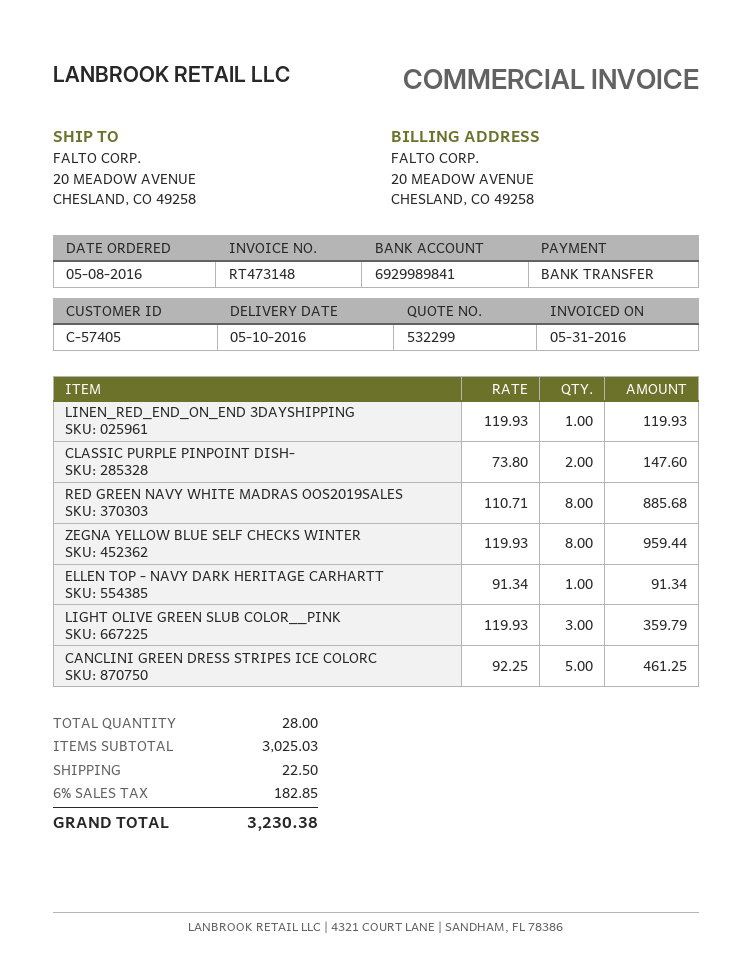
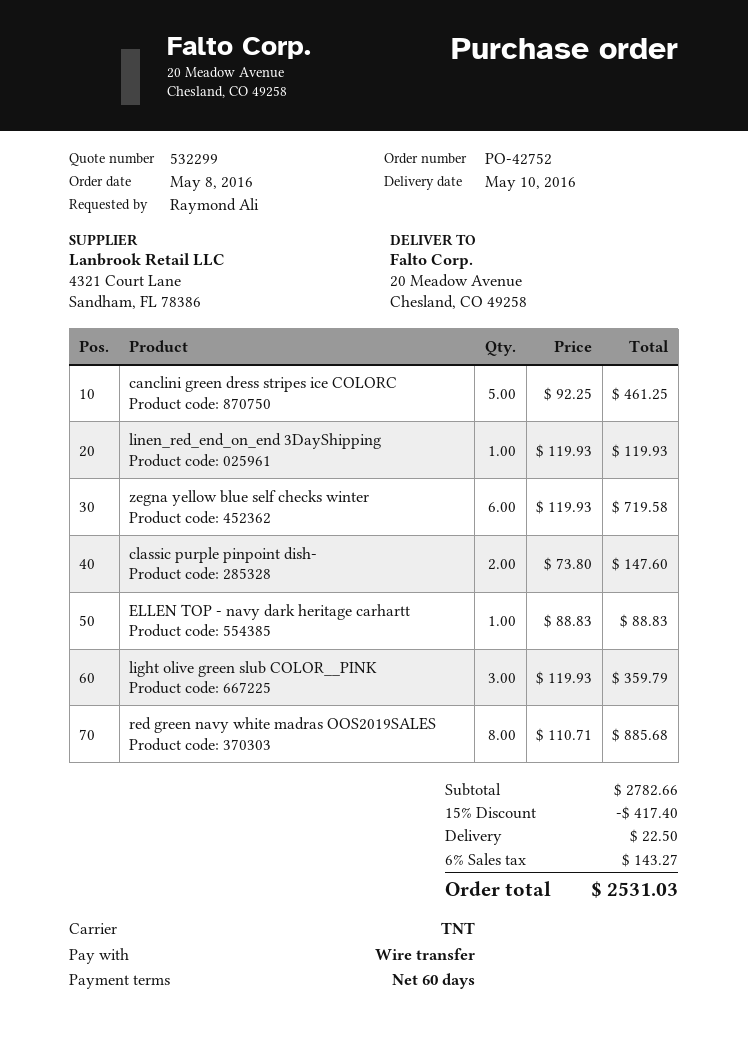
ZEGNA YELLOW BLUE SELF CHECKS WINTER: 8 x 119.93 = 959.44 -> 6 x 119.93 = 719.58
ELLEN TOP - NAVY DARK HERITAGE CARHARTT: 1 x 91.34 = 91.34 -> 1 x 88.83 = 88.83
subtotal: 3025.03 -> 2782.66
discount: none -> 15% = 417.40
tax: 6% = 182.85 -> 6% = 143.27
total: 3230.38 -> 2531.03

